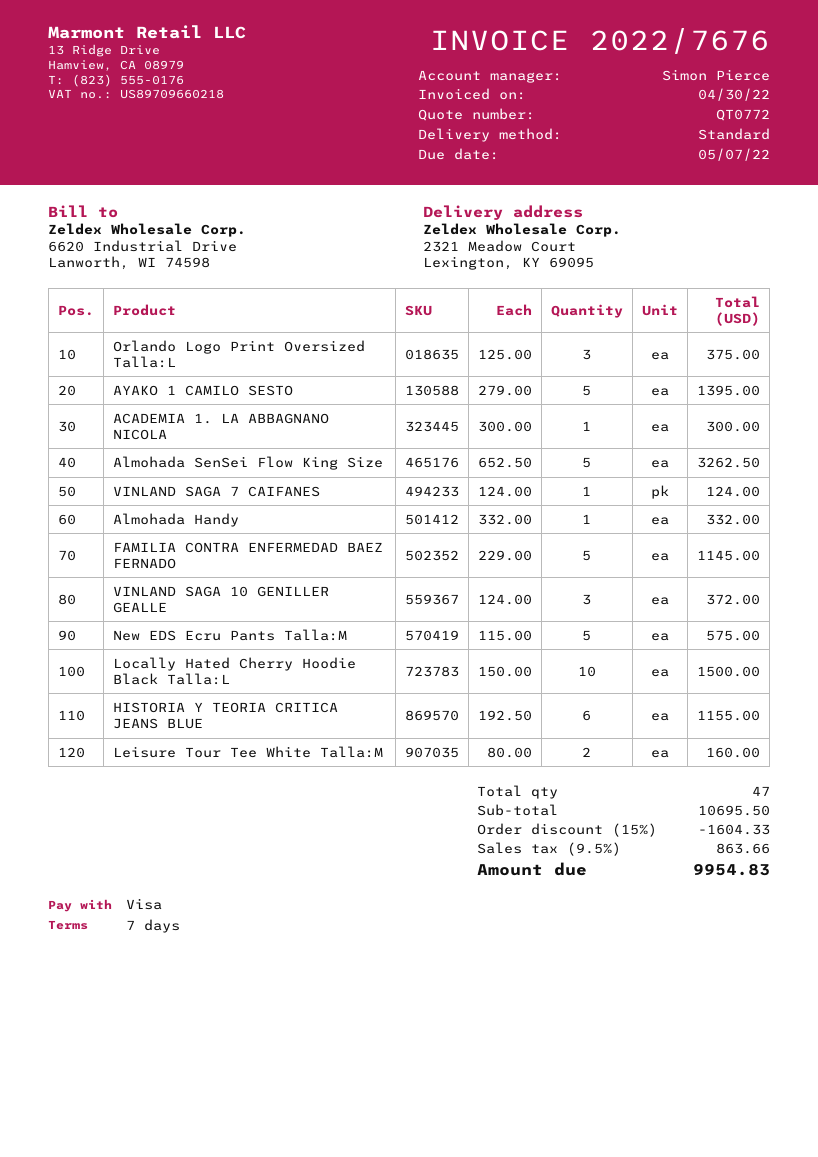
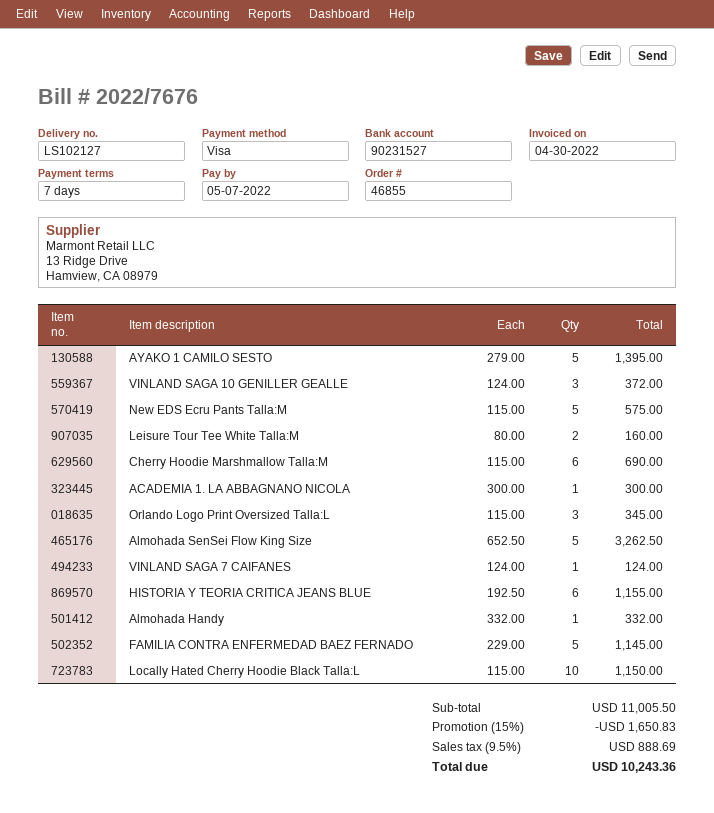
Orlando Logo Print Oversized Talla:L: 3 x 125.00 = 375.00 -> 3 x 115.00 = 345.00
Locally Hated Cherry Hoodie Black Talla:L: 10 x 150.00 = 1500.00 -> 10 x 115.00 = 1150.00
Cherry Hoodie Marshmallow Talla:M: none -> 6 x 115.00 = 690.00
subtotal: 10695.50 -> 11005.50
discount: 15% = 1604.33 -> 15% = 1650.83
tax: 9.5% = 863.66 -> 9.5% = 888.69
total: 9954.83 -> 10243.36

